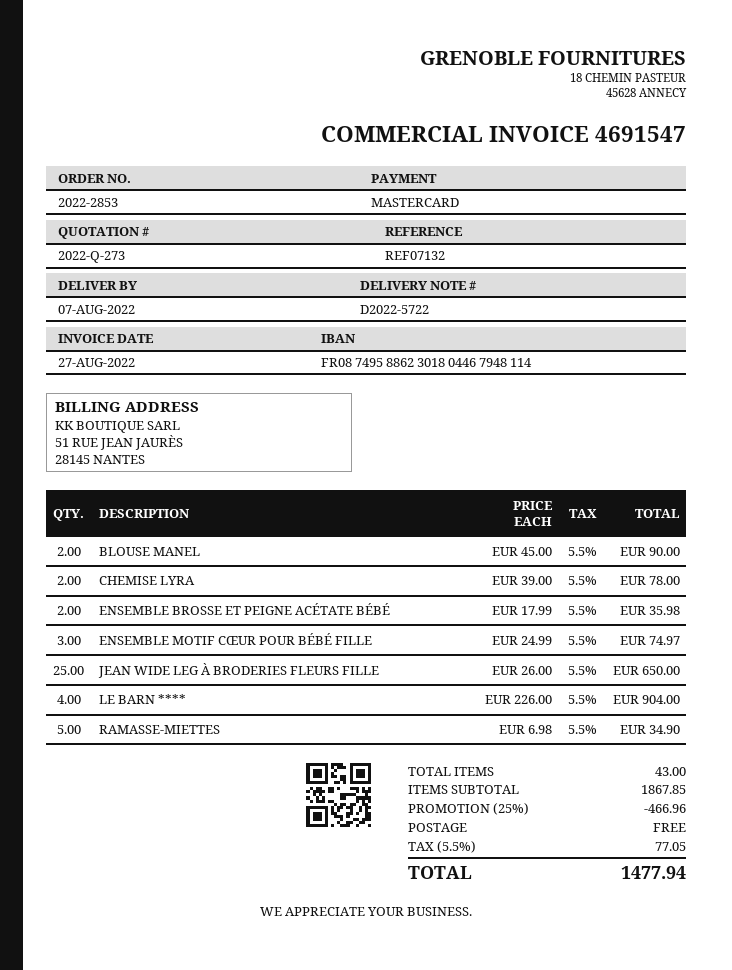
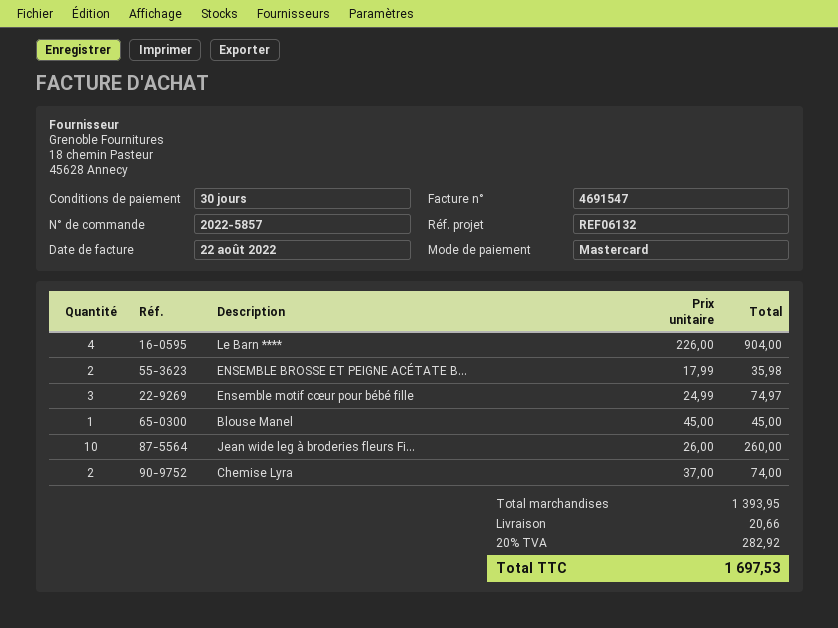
order number: 2022-2853 -> 2022-5857
invoice date: 2022-08-27 -> 2022-08-22
reference: REF07132 -> REF06132
BLOUSE MANEL: 2 x 45.00 = 90.00 -> 1 x 45.00 = 45.00
CHEMISE LYRA: 2 x 39.00 = 78.00 -> 2 x 37.00 = 74.00
JEAN WIDE LEG À BRODERIES FLEURS FILLE: 25 x 26.00 = 650.00 -> 10 x 26.00 = 260.00
RAMASSE-MIETTES: 5 x 6.98 = 34.90 -> none
subtotal: 1867.85 -> 1393.95
discount: 25% = 466.96 -> none
shipping: 0.00 -> 20.66
tax: 5.5% = 77.05 -> 20% = 282.92
total: 1477.94 -> 1697.53

